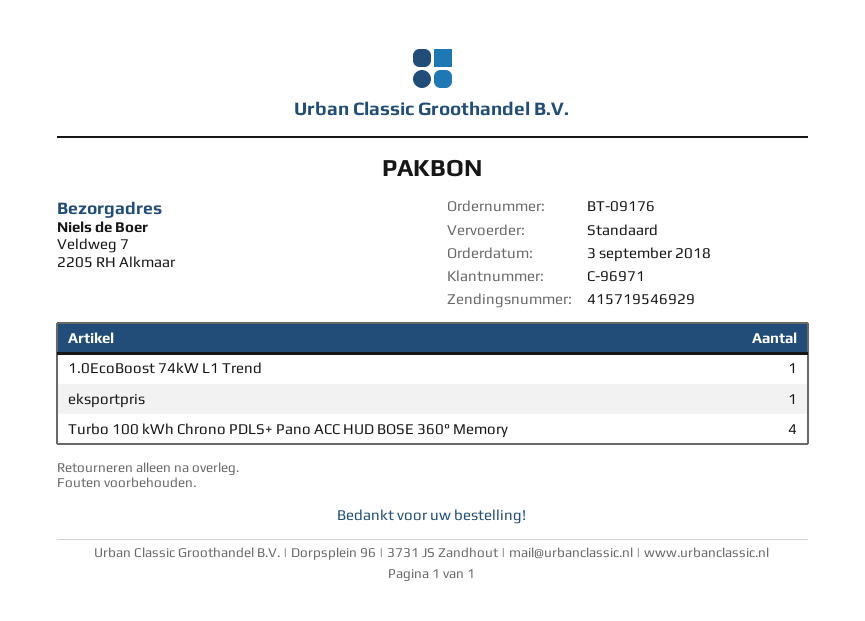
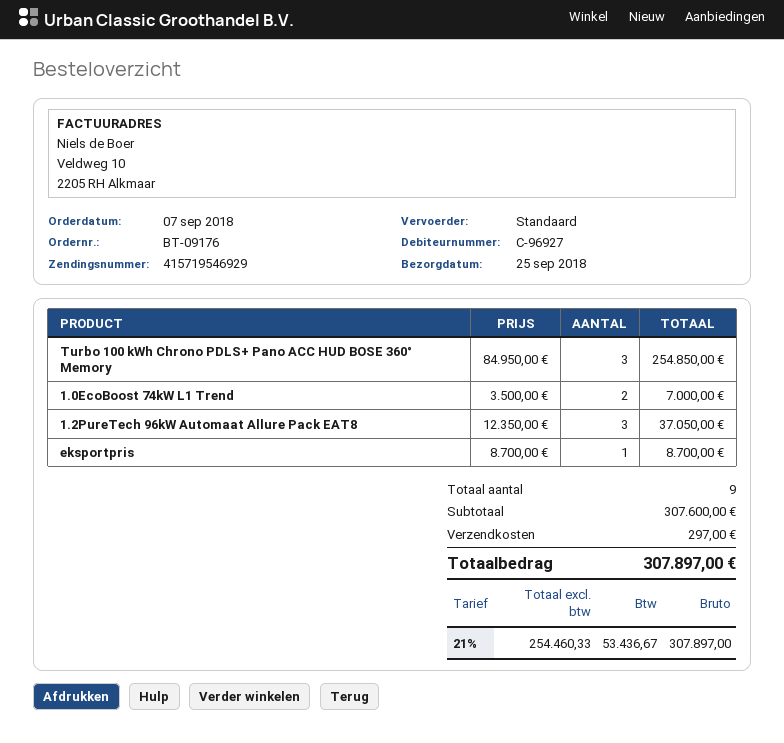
order date: 2018-09-03 -> 2018-09-07
customer number: C-96971 -> C-96927
1.0EcoBoost 74kW L1 Trend: 1 -> 2
Turbo 100 kWh Chrono PDLS+ Pano ACC HUD BOSE 360° Memory: 4 -> 3
1.2PureTech 96kW Automaat Allure Pack EAT8: none -> 3

